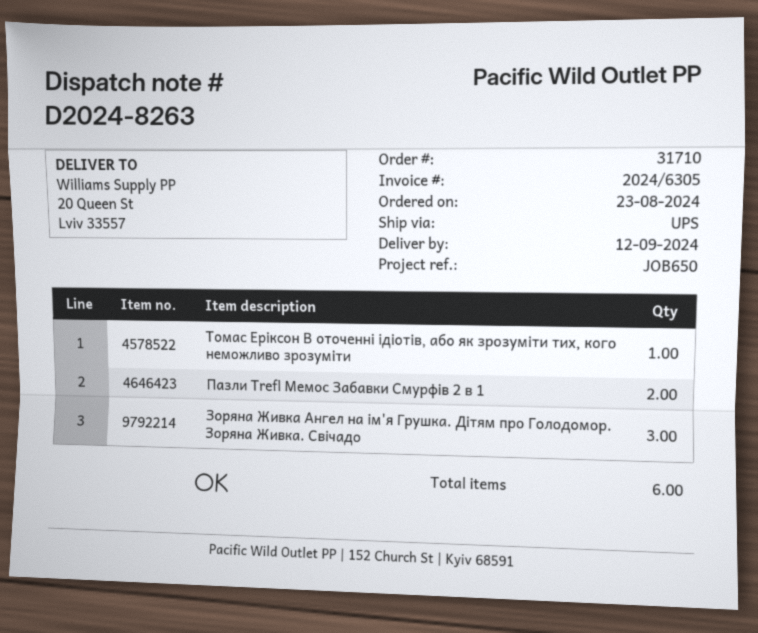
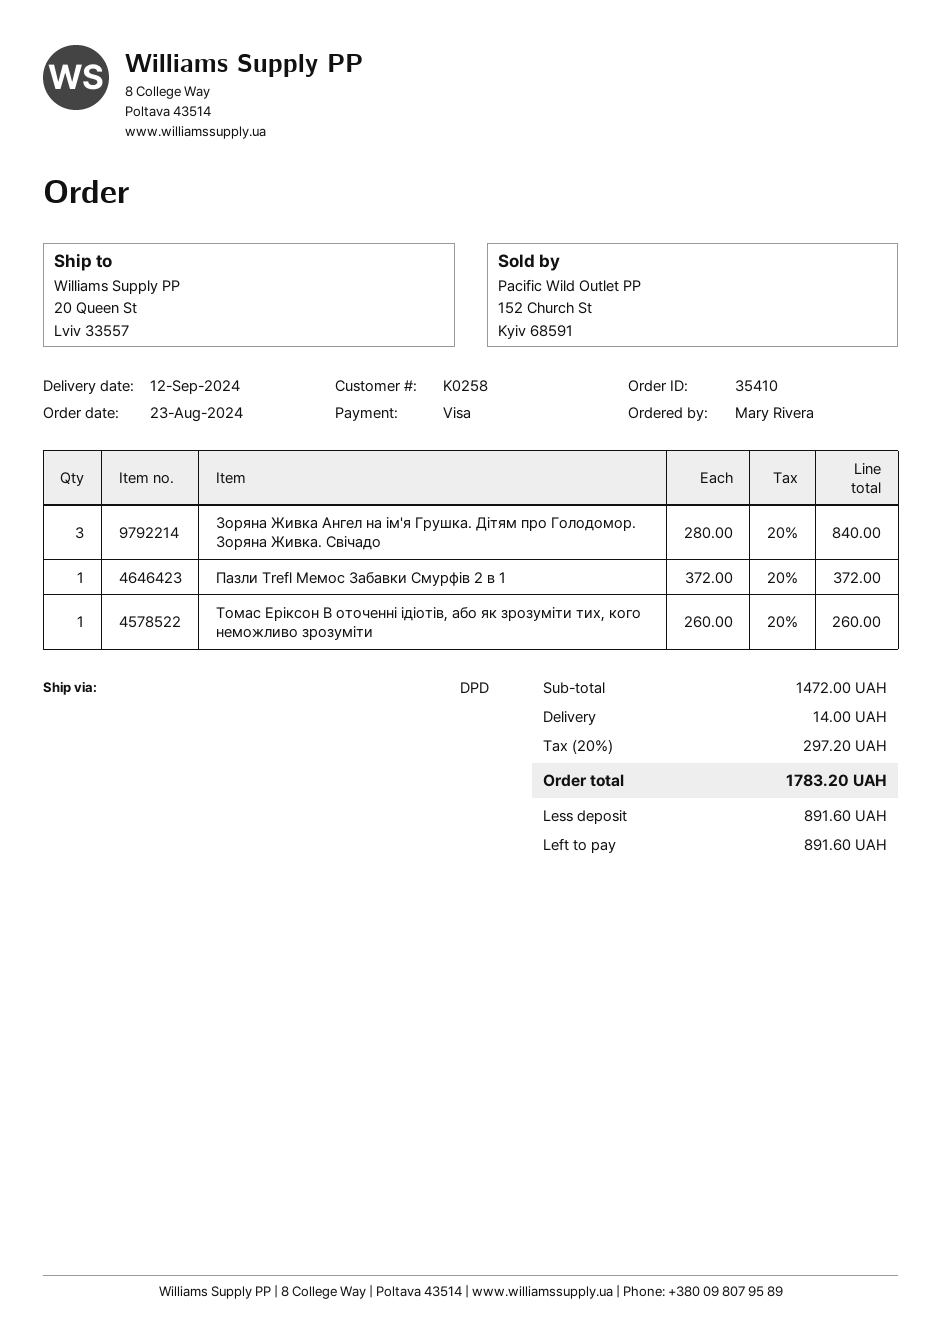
order number: 31710 -> 35410
shipping method: UPS -> DPD
Пазли Trefl Мемос Забавки Смурфів 2 в 1: 2 -> 1

